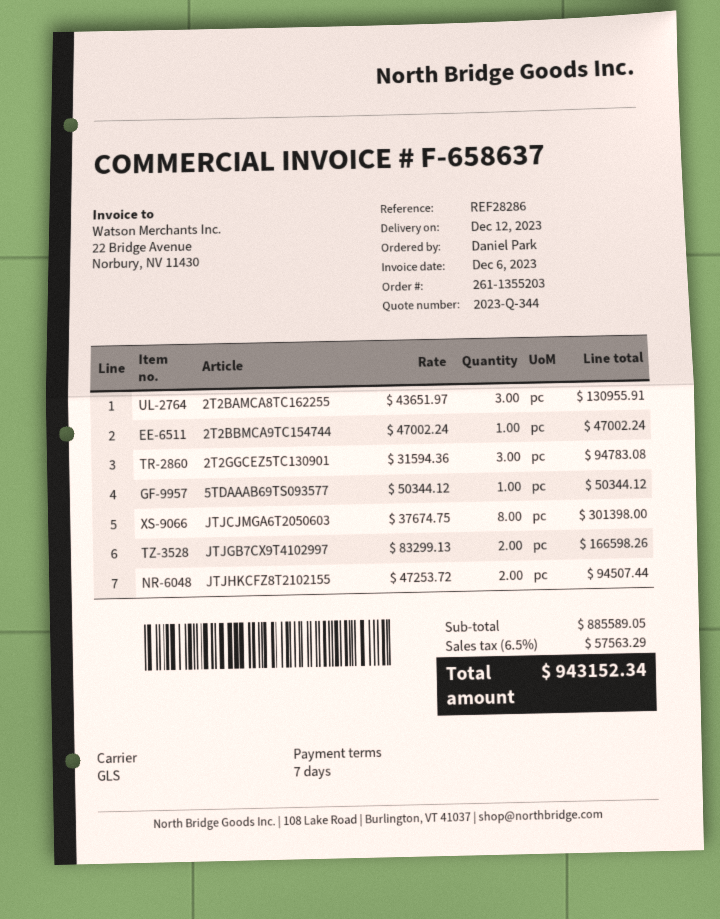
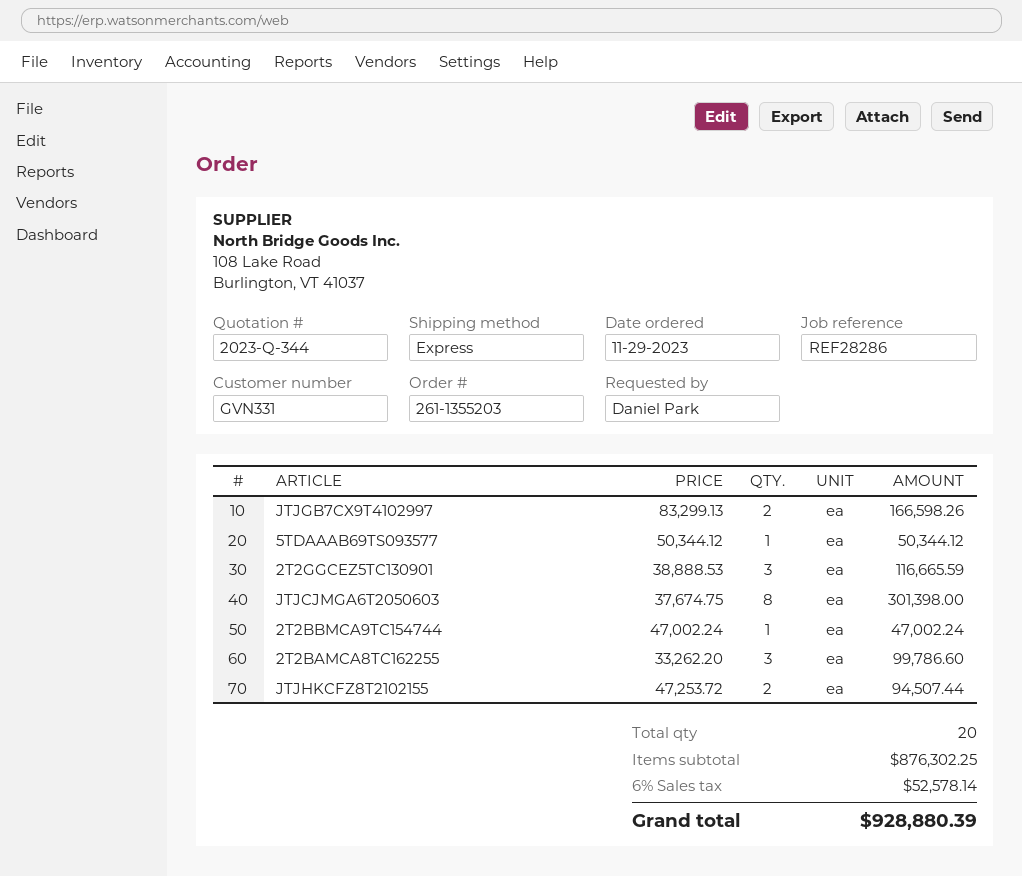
shipping method: GLS -> express
2T2BAMCA8TC162255: 3 x 43651.97 = 130955.91 -> 3 x 33262.20 = 99786.60
2T2GGCEZ5TC130901: 3 x 31594.36 = 94783.08 -> 3 x 38888.53 = 116665.59
subtotal: 885589.05 -> 876302.25
tax: 6.5% = 57563.29 -> 6% = 52578.14
total: 943152.34 -> 928880.39

